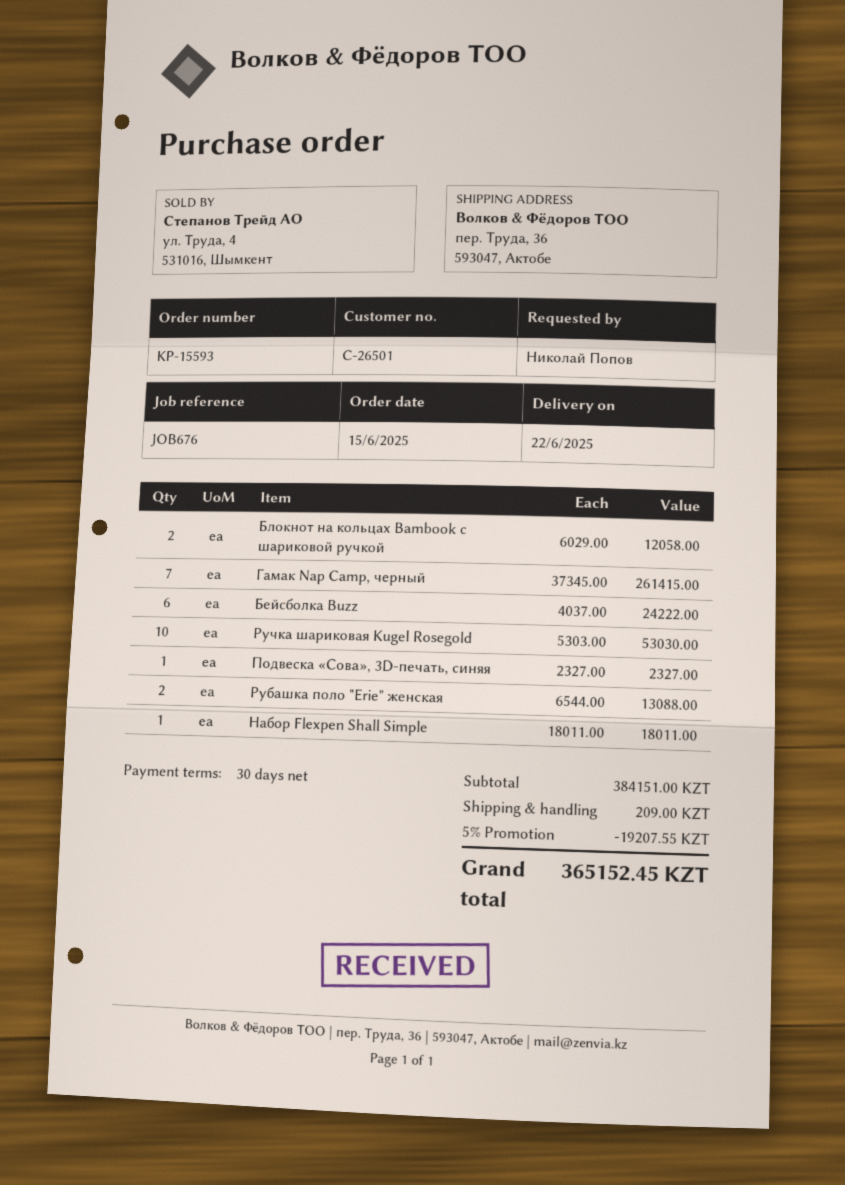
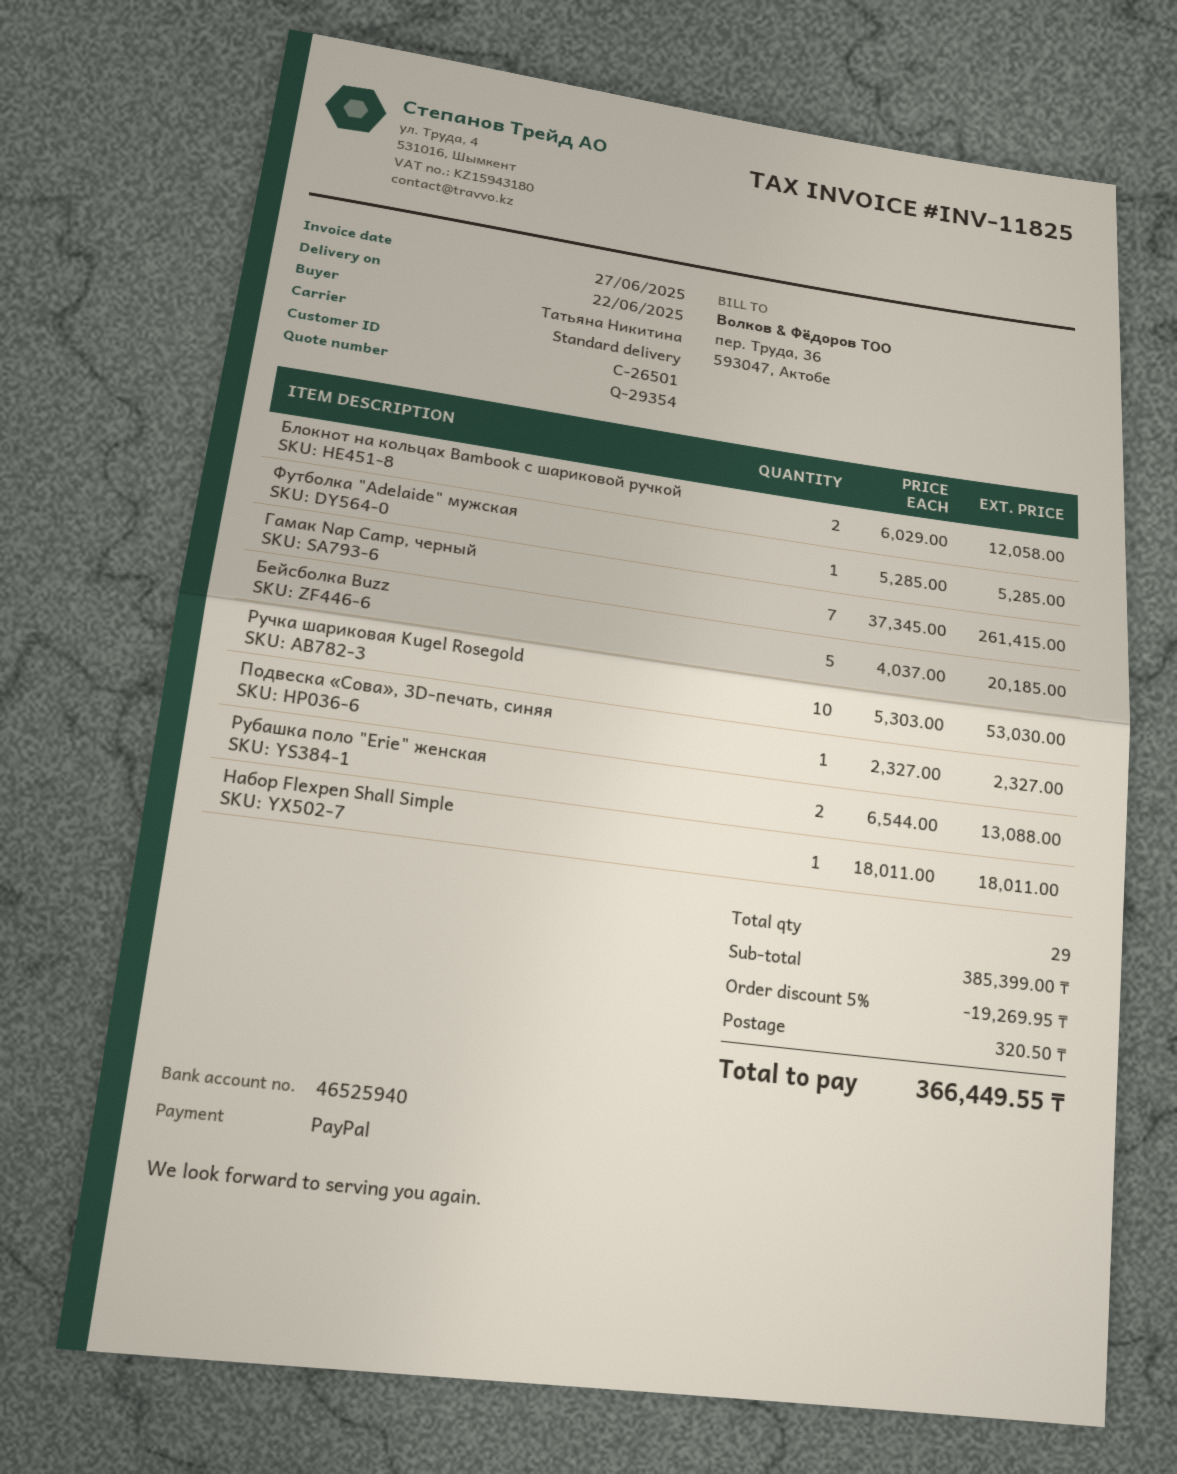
ordered by: Николай Попов -> Татьяна Никитина
Бейсболка Buzz: 6 x 4037.00 = 24222.00 -> 5 x 4037.00 = 20185.00
Футболка "Adelaide" мужская: none -> 1 x 5285.00 = 5285.00
subtotal: 384151.00 -> 385399.00
discount: 5% = 19207.55 -> 5% = 19269.95
shipping: 209.00 -> 320.50
total: 365152.45 -> 366449.55

